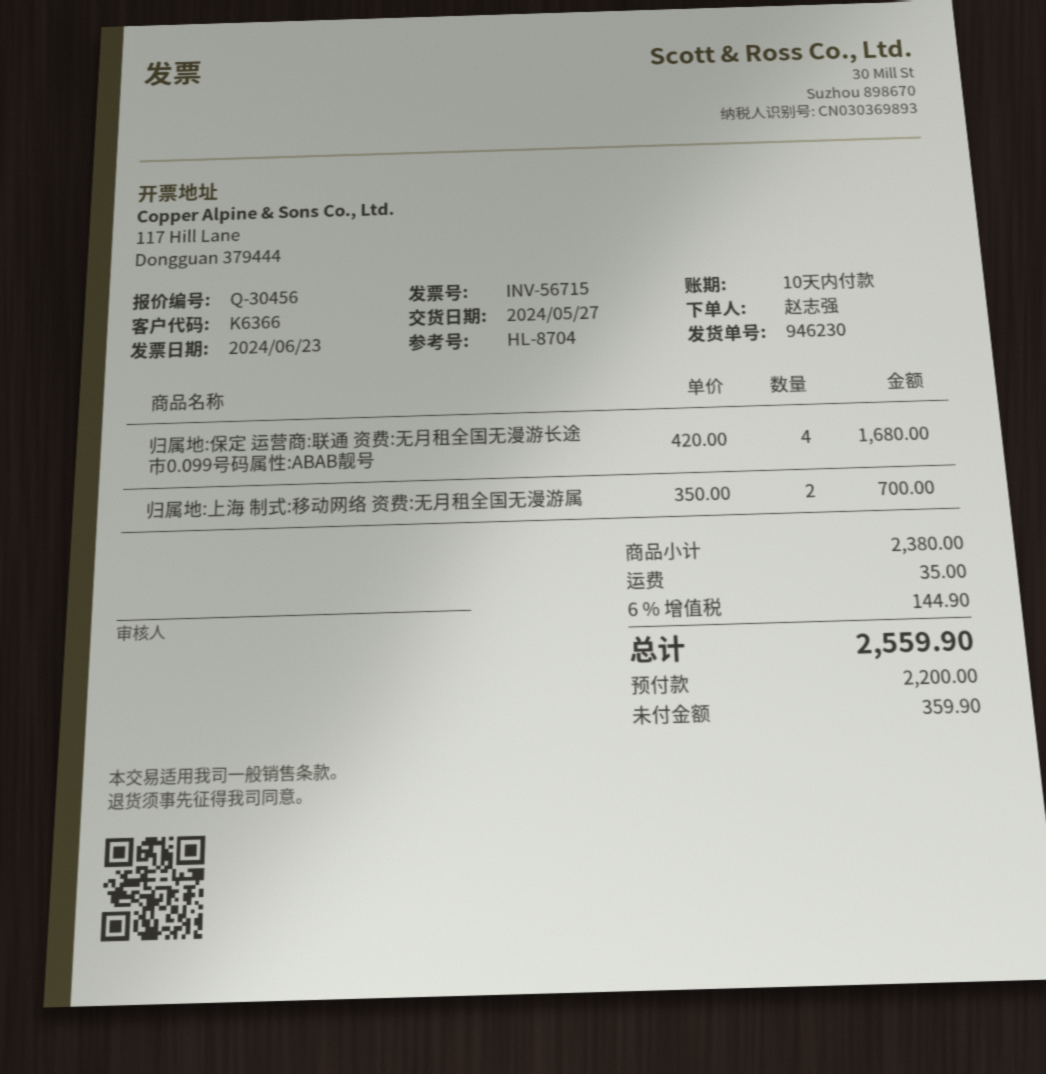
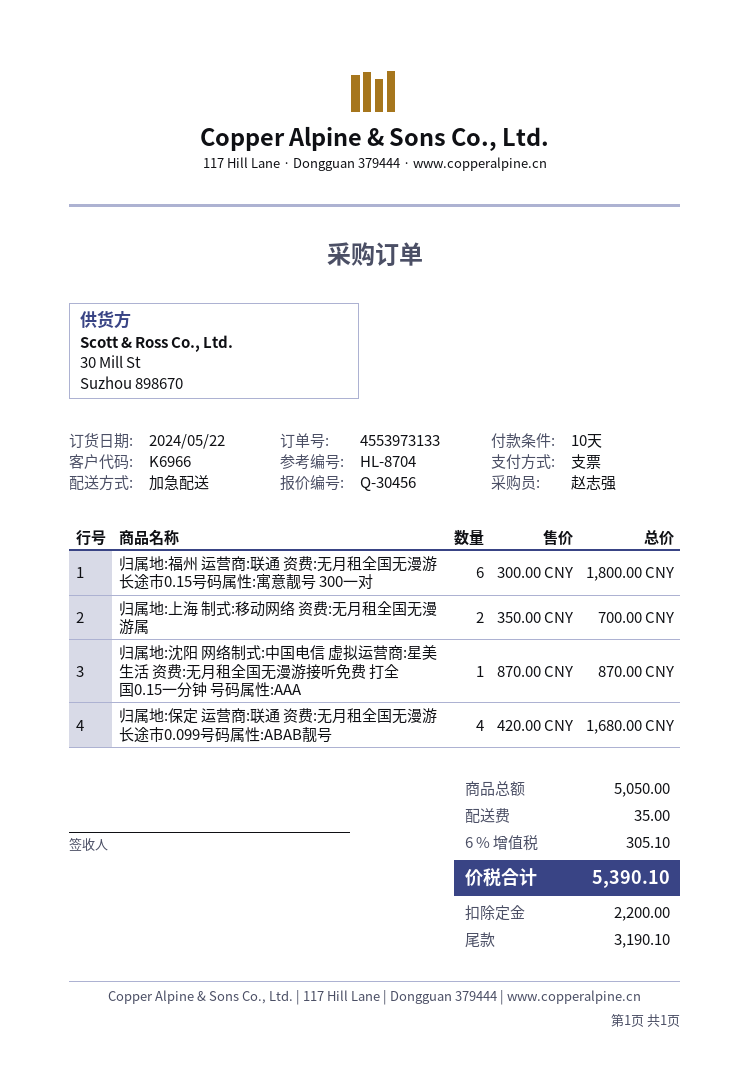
customer number: K6366 -> K6966
归属地:福州 运营商:联通 资费:无月租全国无漫游长途市0.15号码属性:寓意靓号 300一对: none -> 6 x 300.00 = 1800.00
归属地:沈阳 网络制式:中国电信 虚拟运营商:星美生活 资费:无月租全国无漫游接听免费 打全国0.15一分钟 号码属性:AAA: none -> 1 x 870.00 = 870.00
subtotal: 2380.00 -> 5050.00
tax: 6% = 144.90 -> 6% = 305.10
total: 2559.90 -> 5390.10
balance: 359.90 -> 3190.10

